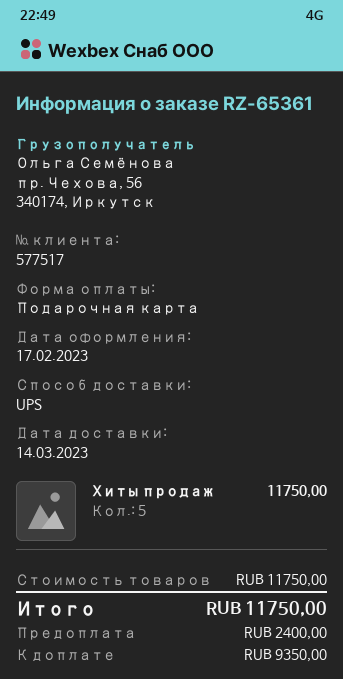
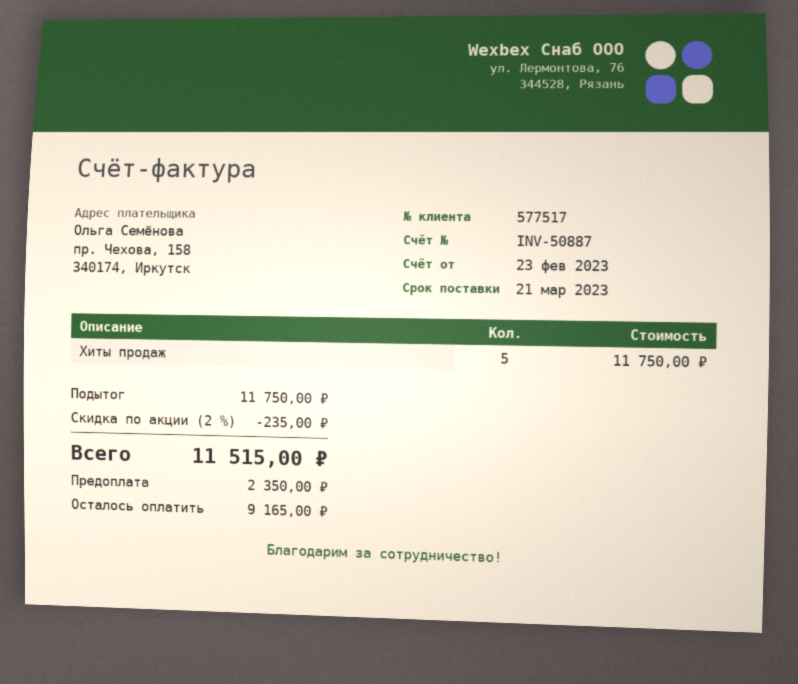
delivery date: 2023-03-14 -> 2023-03-21
discount: none -> 2% = 235.00
total: 11750.00 -> 11515.00
deposit: 2400.00 -> 2350.00
balance: 9350.00 -> 9165.00

